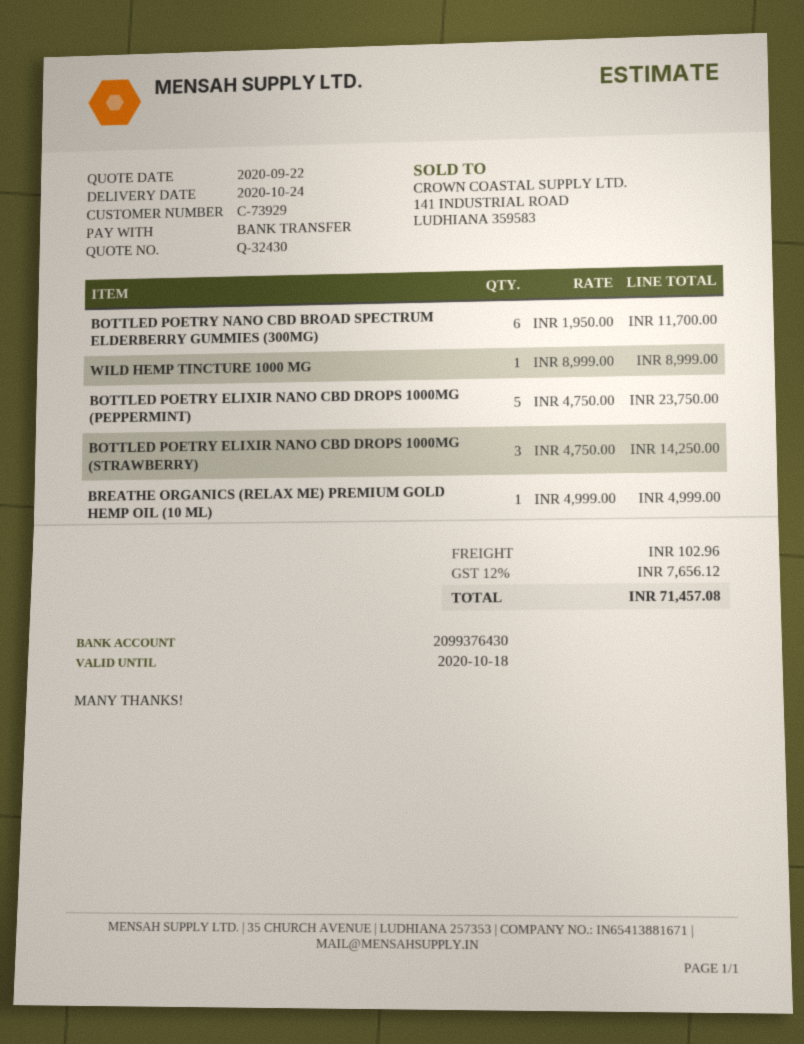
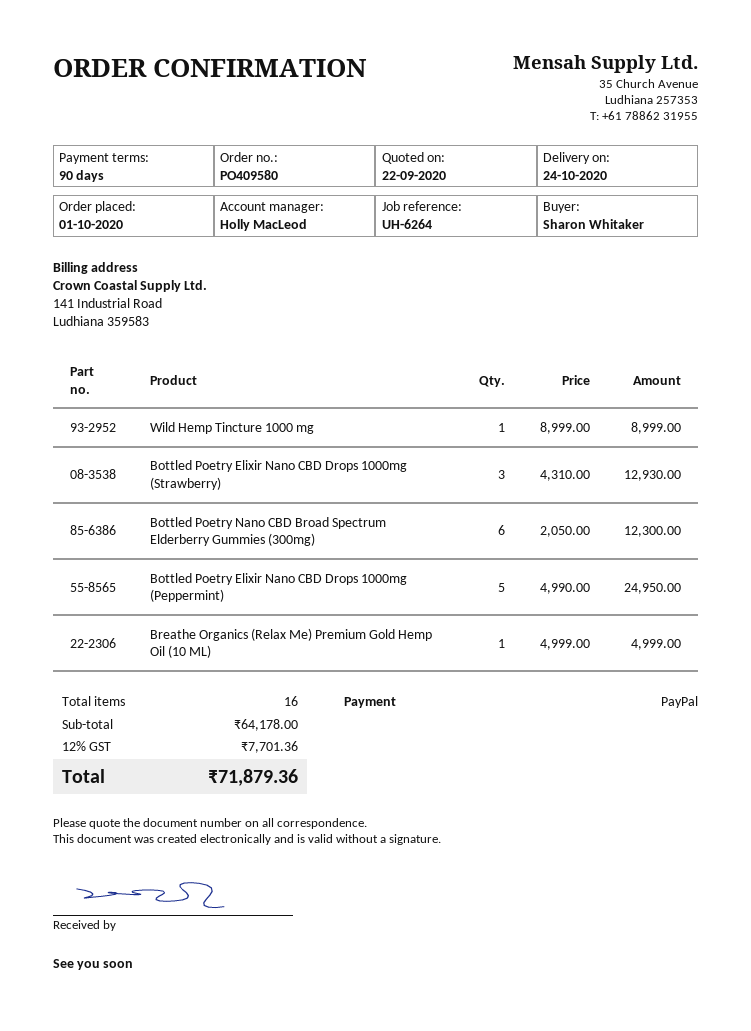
payment method: bank transfer -> PayPal
BOTTLED POETRY NANO CBD BROAD SPECTRUM ELDERBERRY GUMMIES (300MG): 6 x 1950.00 = 11700.00 -> 6 x 2050.00 = 12300.00
BOTTLED POETRY ELIXIR NANO CBD DROPS 1000MG (PEPPERMINT): 5 x 4750.00 = 23750.00 -> 5 x 4990.00 = 24950.00
BOTTLED POETRY ELIXIR NANO CBD DROPS 1000MG (STRAWBERRY): 3 x 4750.00 = 14250.00 -> 3 x 4310.00 = 12930.00
shipping: 102.96 -> none
tax: 12% = 7656.12 -> 12% = 7701.36
total: 71457.08 -> 71879.36

